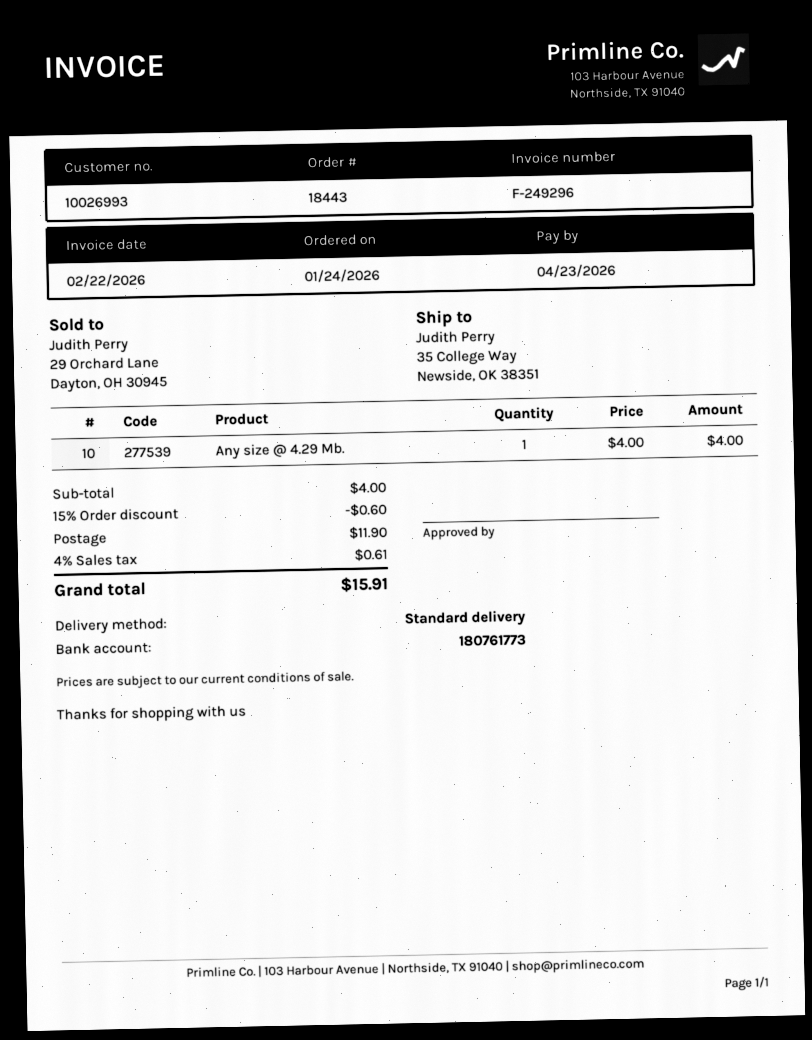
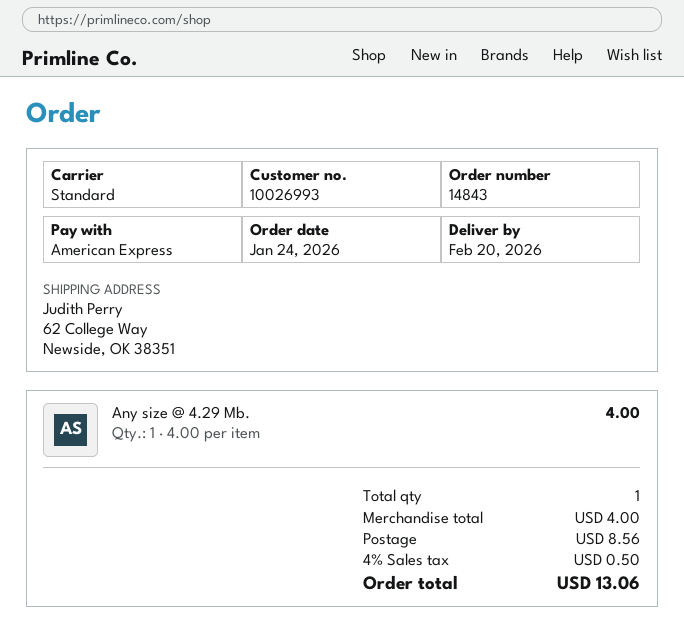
order number: 18443 -> 14843
ship to: 35 College Way, Newside, OK 38351 -> 62 College Way, Newside, OK 38351
discount: 15% = 0.60 -> none
shipping: 11.90 -> 8.56
tax: 4% = 0.61 -> 4% = 0.50
total: 15.91 -> 13.06

